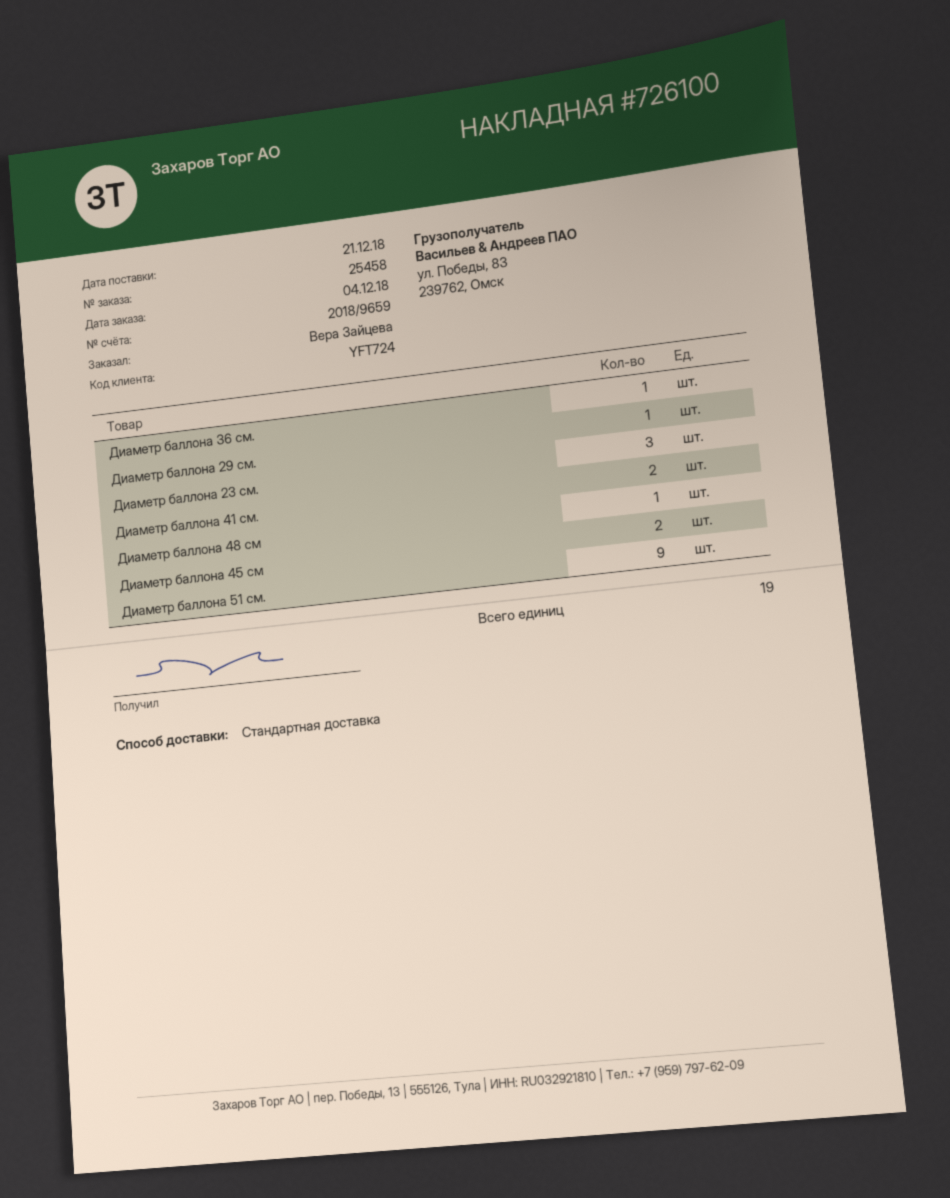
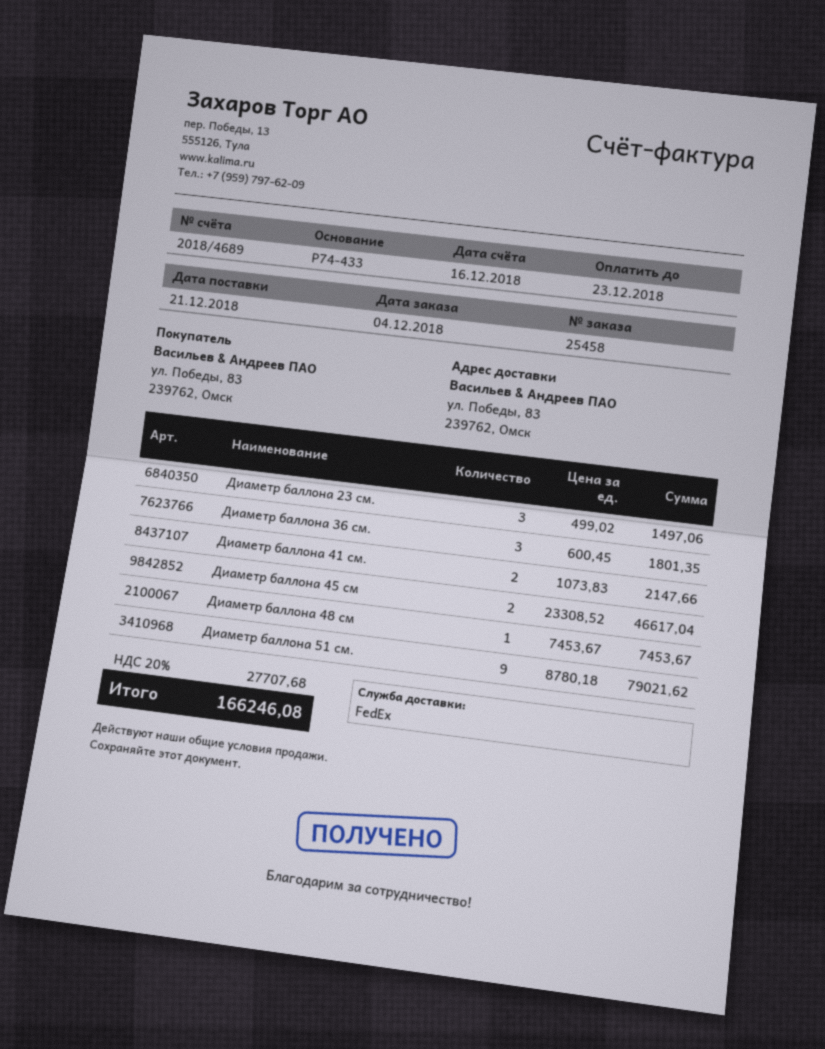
invoice number: 2018/9659 -> 2018/4689
shipping method: standard -> FedEx
Диаметр баллона 36 см.: 1 -> 3
Диаметр баллона 29 см.: 1 -> none

